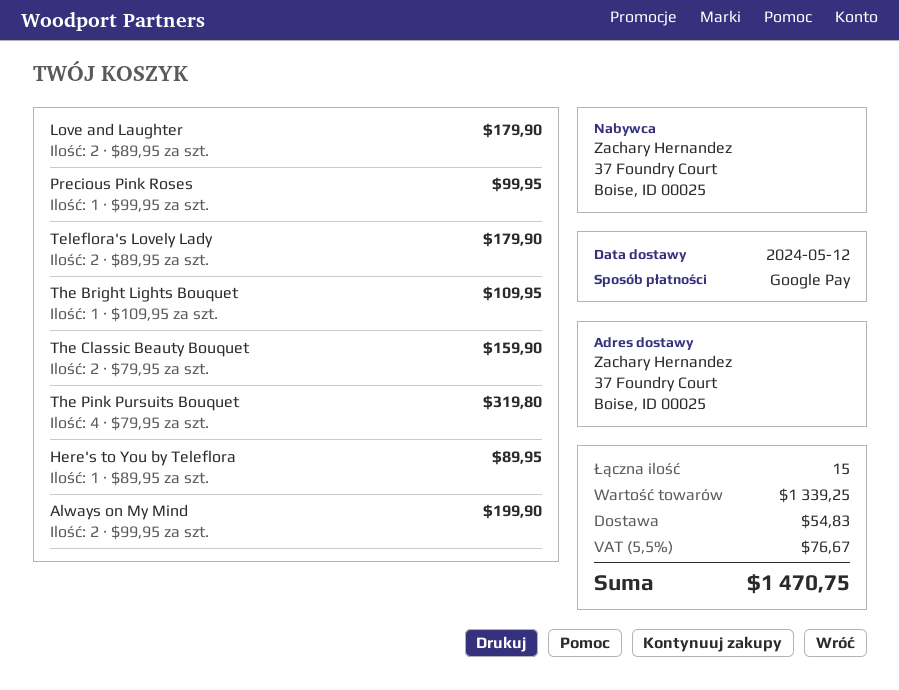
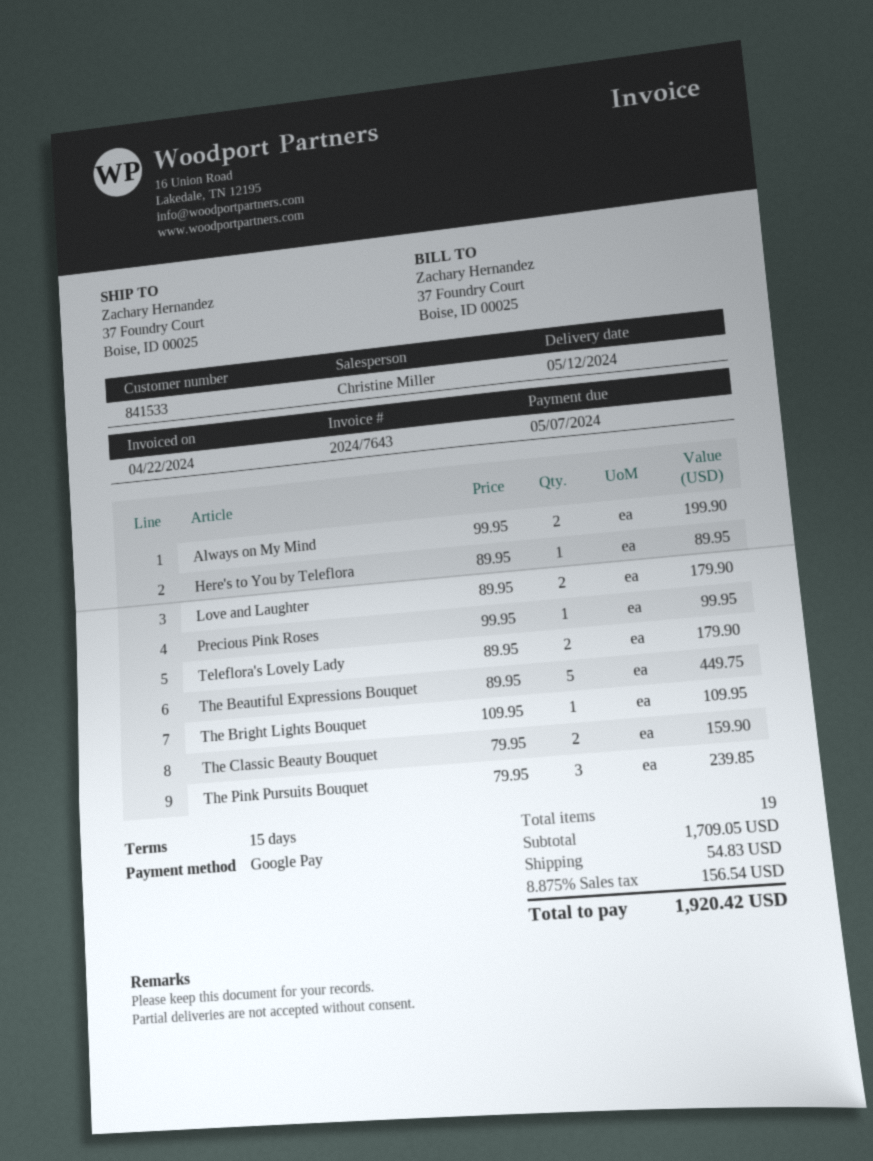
The Pink Pursuits Bouquet: 4 x 79.95 = 319.80 -> 3 x 79.95 = 239.85
The Beautiful Expressions Bouquet: none -> 5 x 89.95 = 449.75
total quantity: 15 -> 19
subtotal: 1339.25 -> 1709.05
tax: 5.5% = 76.67 -> 8.875% = 156.54
total: 1470.75 -> 1920.42

